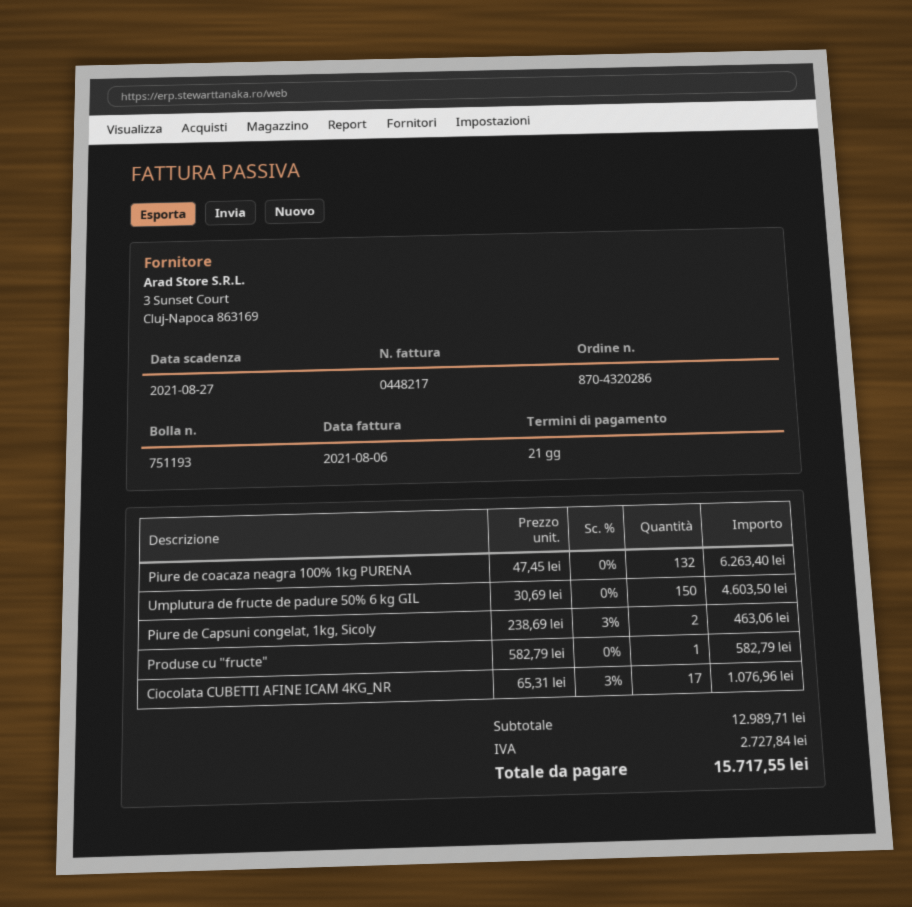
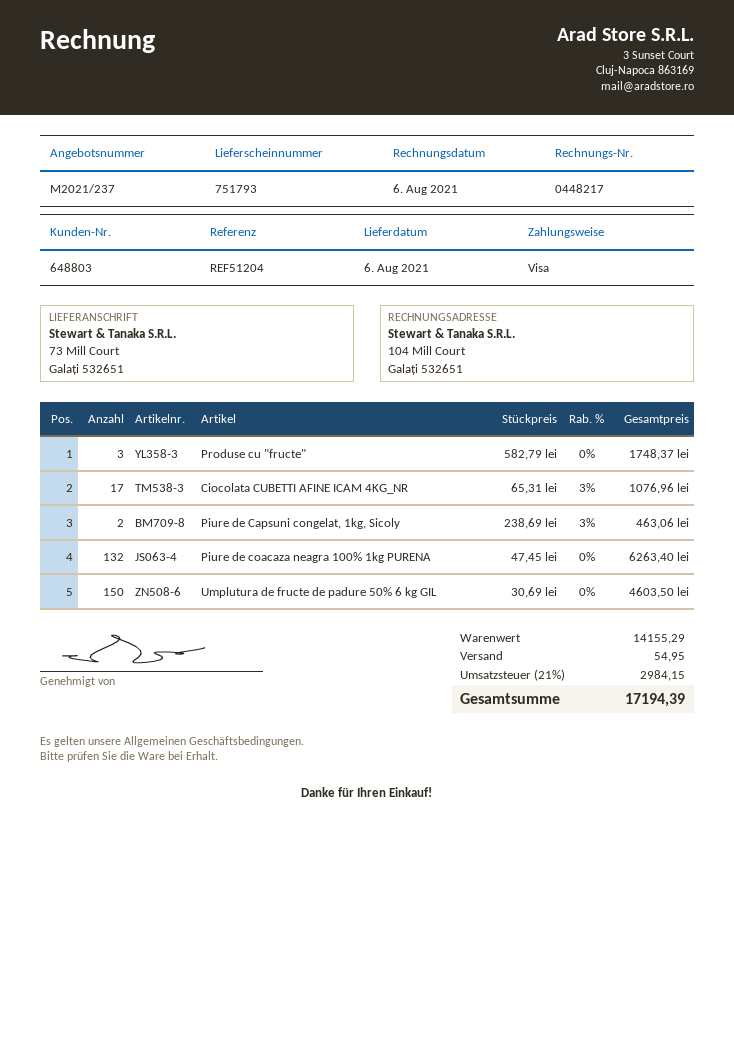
delivery note number: 751193 -> 751793
Produse cu "fructe": 1 x 582.79 = 582.79 -> 3 x 582.79 = 1748.37
subtotal: 12989.71 -> 14155.29
shipping: none -> 54.95
tax: 2727.84 -> 2984.15
total: 15717.55 -> 17194.39

